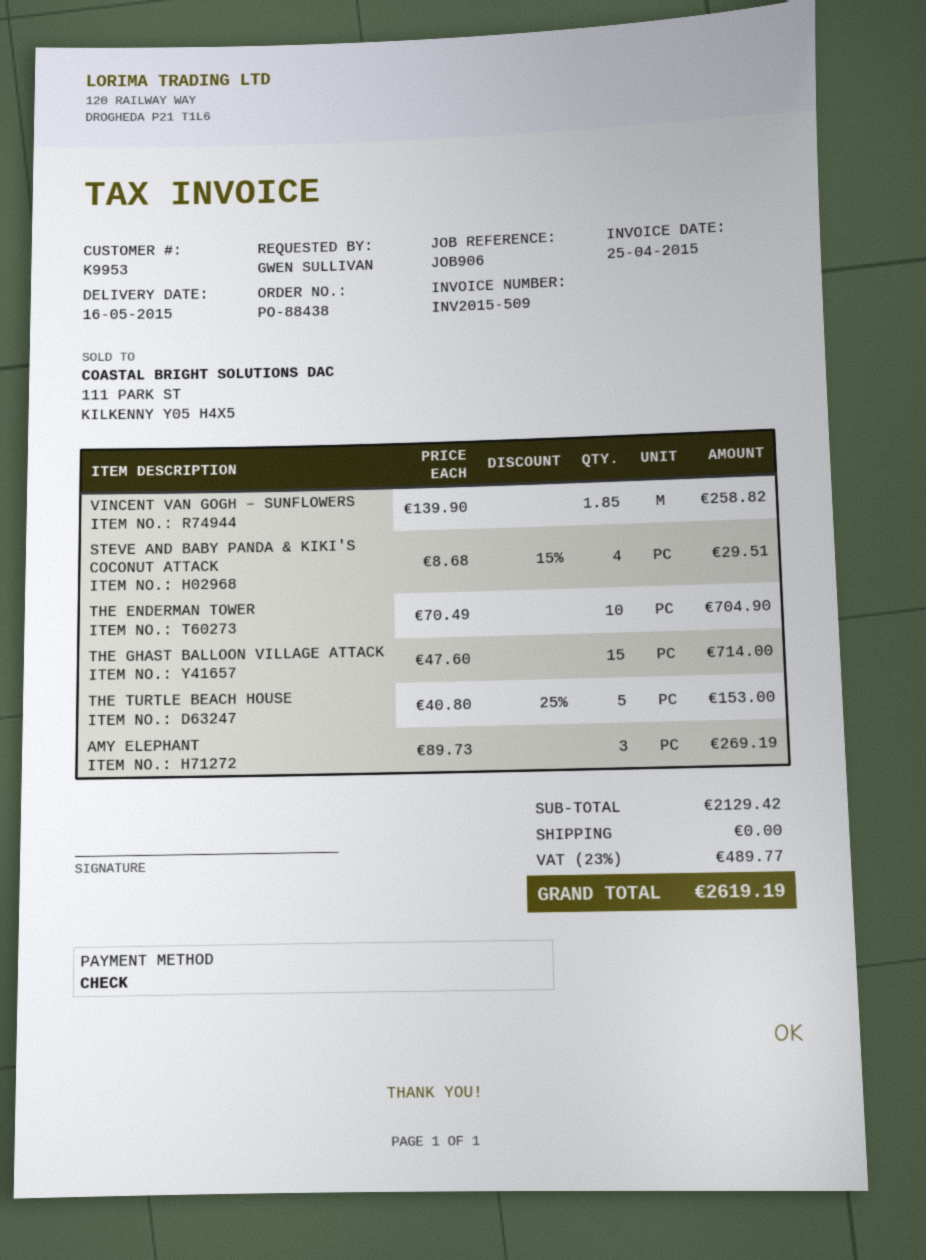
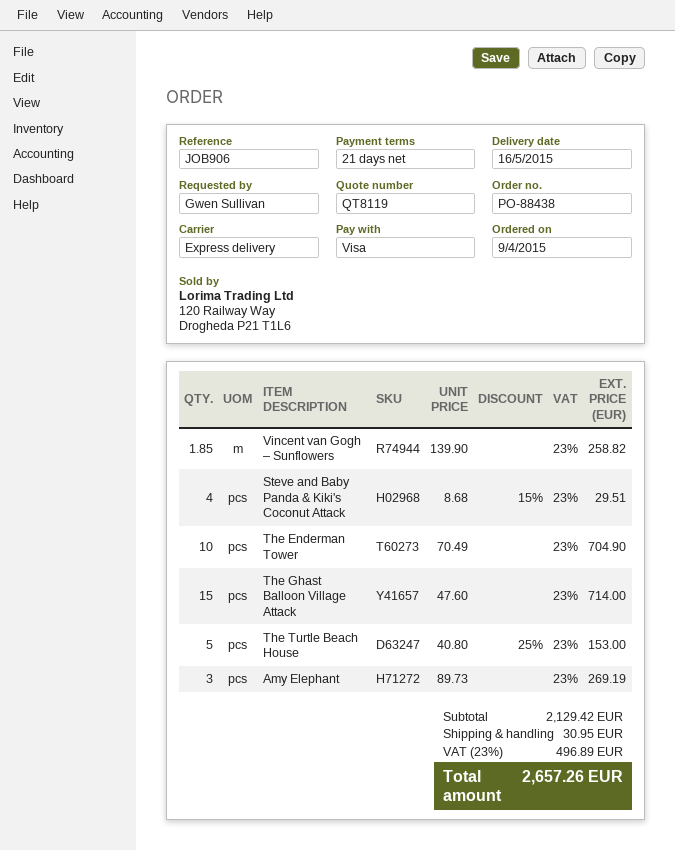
payment method: cheque -> Visa
shipping: 0.00 -> 30.95
tax: 23% = 489.77 -> 23% = 496.89
total: 2619.19 -> 2657.26

